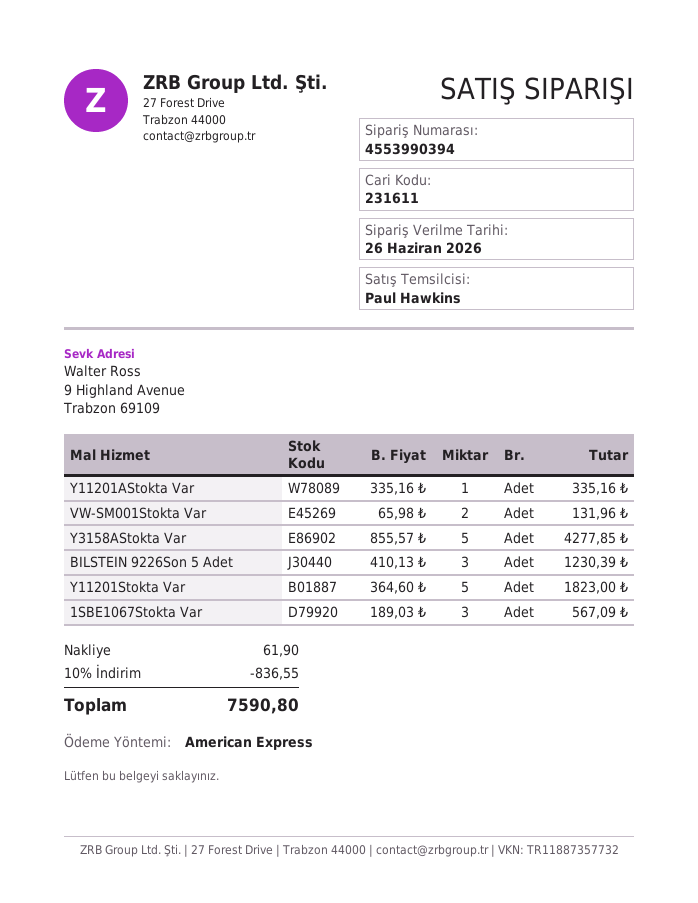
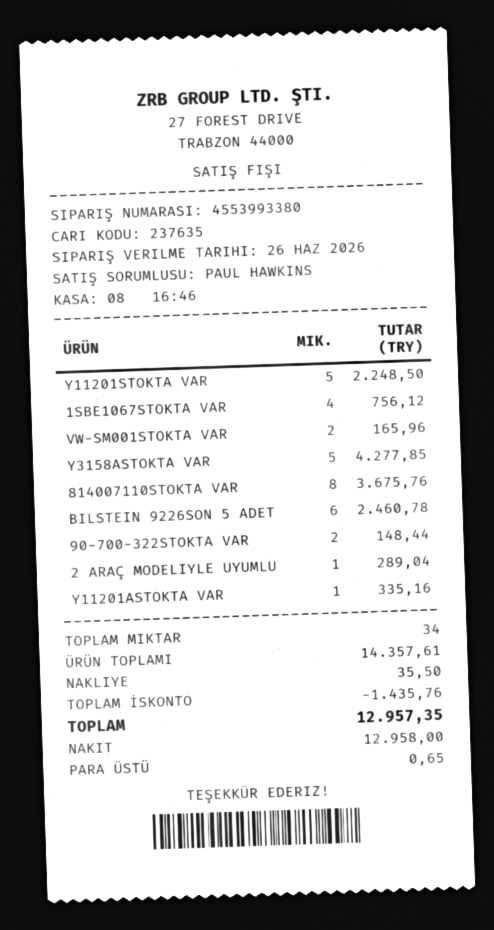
order number: 4553990394 -> 4553993380
customer number: 231611 -> 237635
payment method: American Express -> cash
VW-SM001Stokta Var: 2 for 131.96 -> 2 for 165.96
BILSTEIN 9226Son 5 Adet: 3 for 1230.39 -> 6 for 2460.78
Y11201Stokta Var: 5 for 1823.00 -> 5 for 2248.50
1SBE1067Stokta Var: 3 for 567.09 -> 4 for 756.12
814007110STOKTA VAR: none -> 8 for 3675.76
90-700-322STOKTA VAR: none -> 2 for 148.44
2 ARAÇ MODELIYLE UYUMLU: none -> 1 for 289.04
discount: 836.55 -> 1435.76
shipping: 61.90 -> 35.50
total: 7590.80 -> 12957.35

